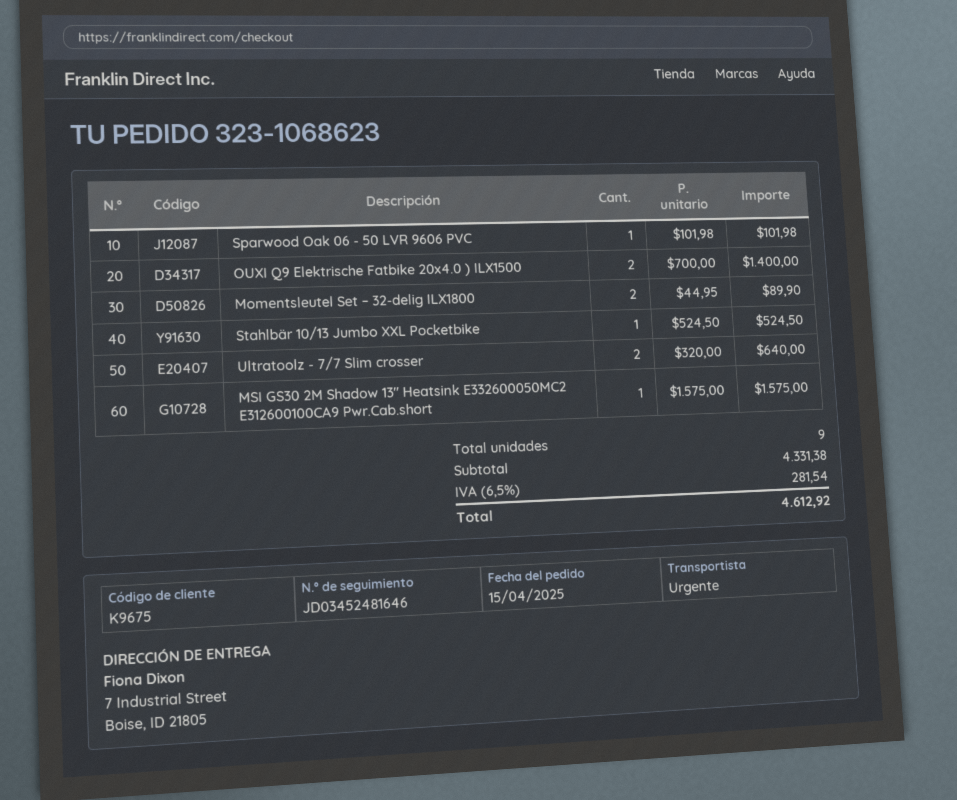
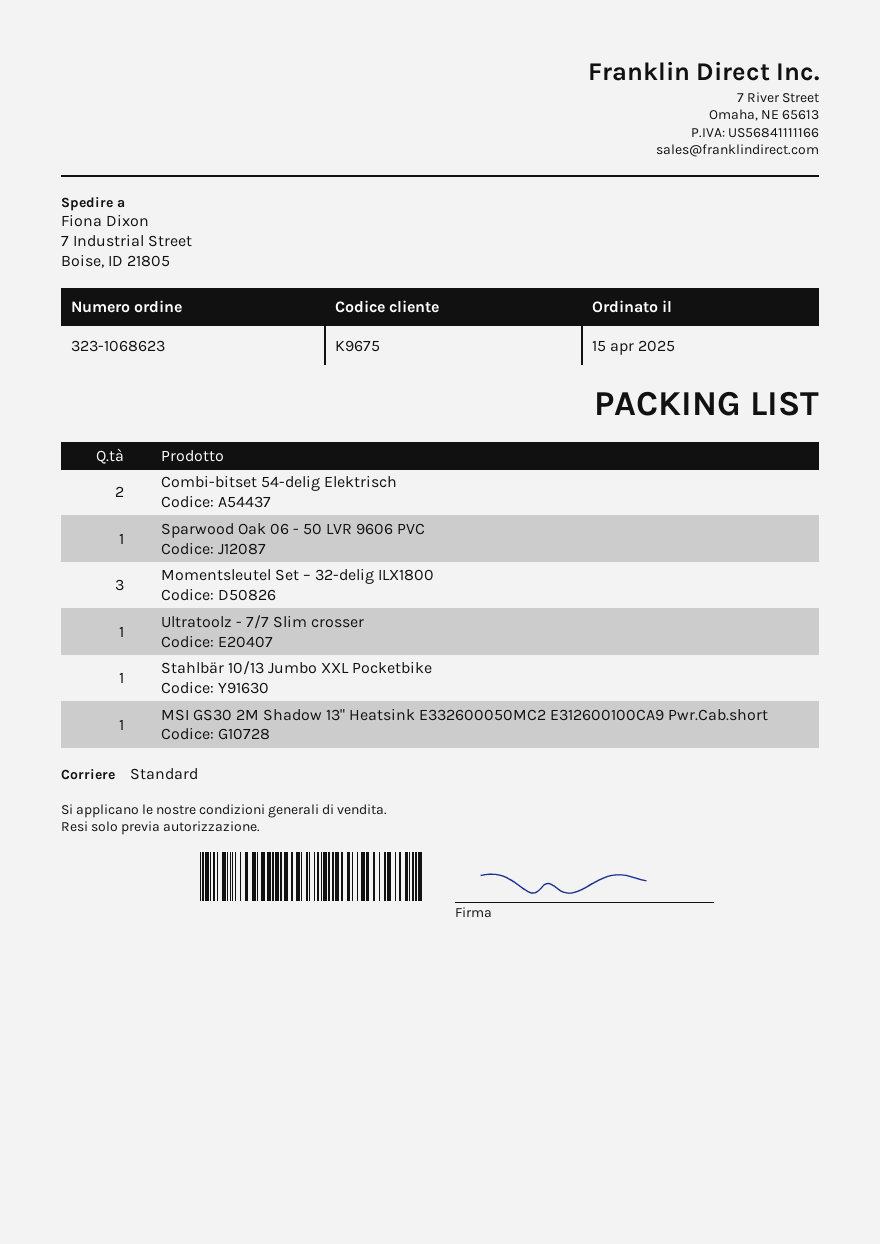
shipping method: express -> standard
OUXI Q9 Elektrische Fatbike 20x4.0 ) ILX1500: 2 -> none
Momentsleutel Set – 32-delig ILX1800: 2 -> 3
Ultratoolz - 7/7 Slim crosser: 2 -> 1
Combi-bitset 54-delig Elektrisch: none -> 2

